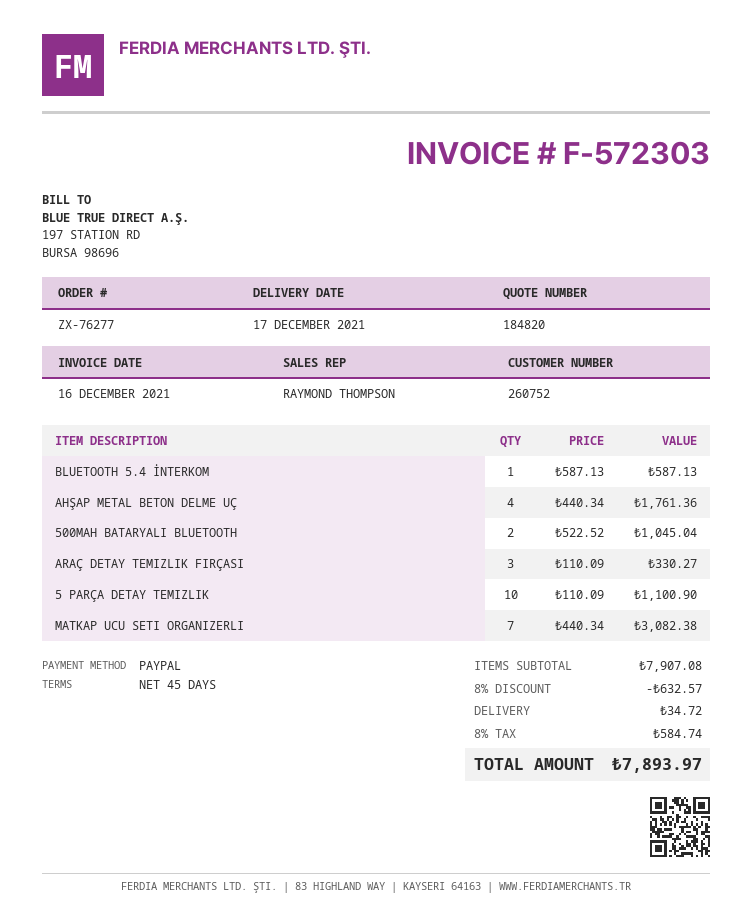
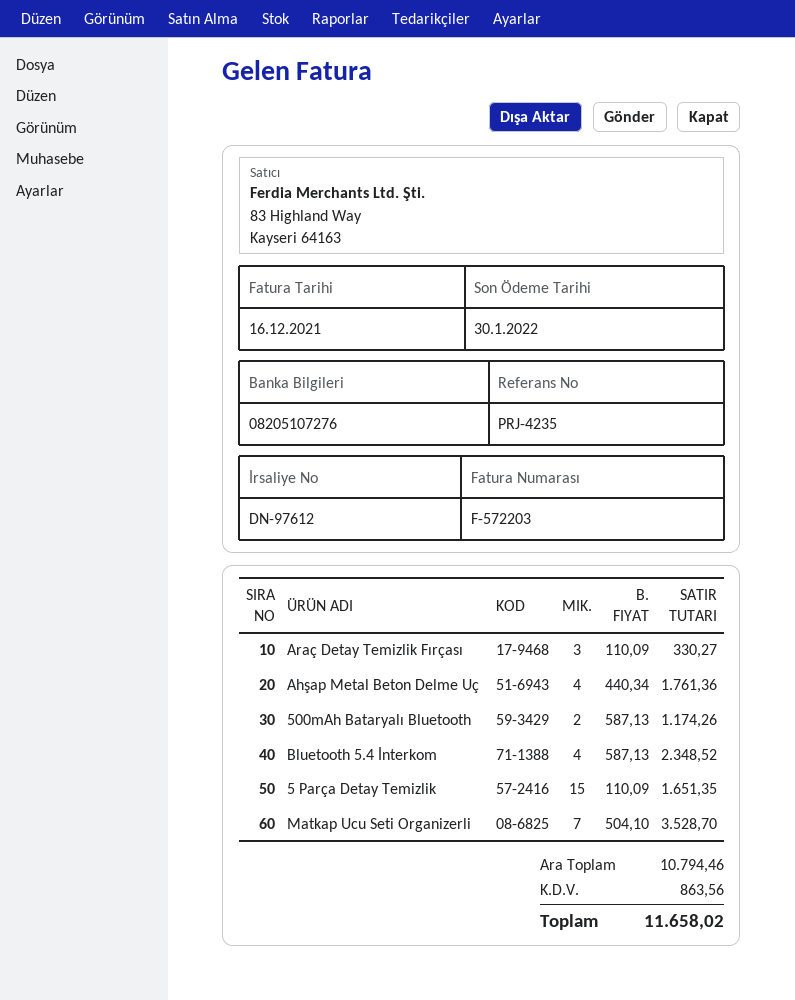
invoice number: F-572303 -> F-572203
BLUETOOTH 5.4 İNTERKOM: 1 x 587.13 = 587.13 -> 4 x 587.13 = 2348.52
500MAH BATARYALI BLUETOOTH: 2 x 522.52 = 1045.04 -> 2 x 587.13 = 1174.26
5 PARÇA DETAY TEMIZLIK: 10 x 110.09 = 1100.90 -> 15 x 110.09 = 1651.35
MATKAP UCU SETI ORGANIZERLI: 7 x 440.34 = 3082.38 -> 7 x 504.10 = 3528.70
subtotal: 7907.08 -> 10794.46
discount: 8% = 632.57 -> none
shipping: 34.72 -> none
tax: 584.74 -> 863.56
total: 7893.97 -> 11658.02

